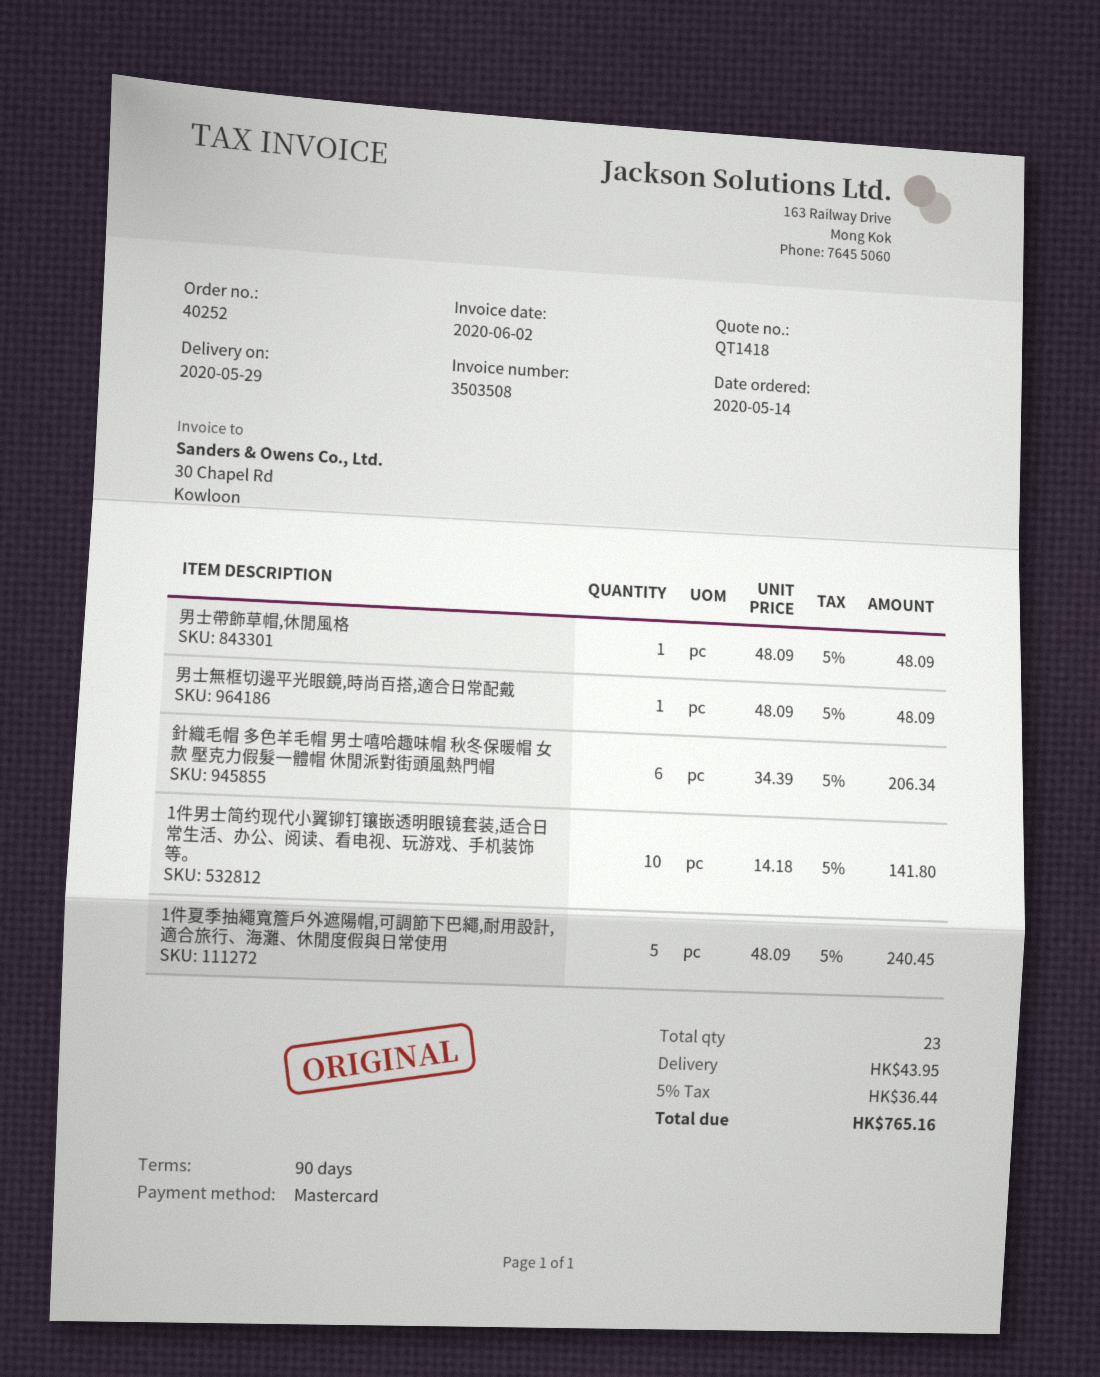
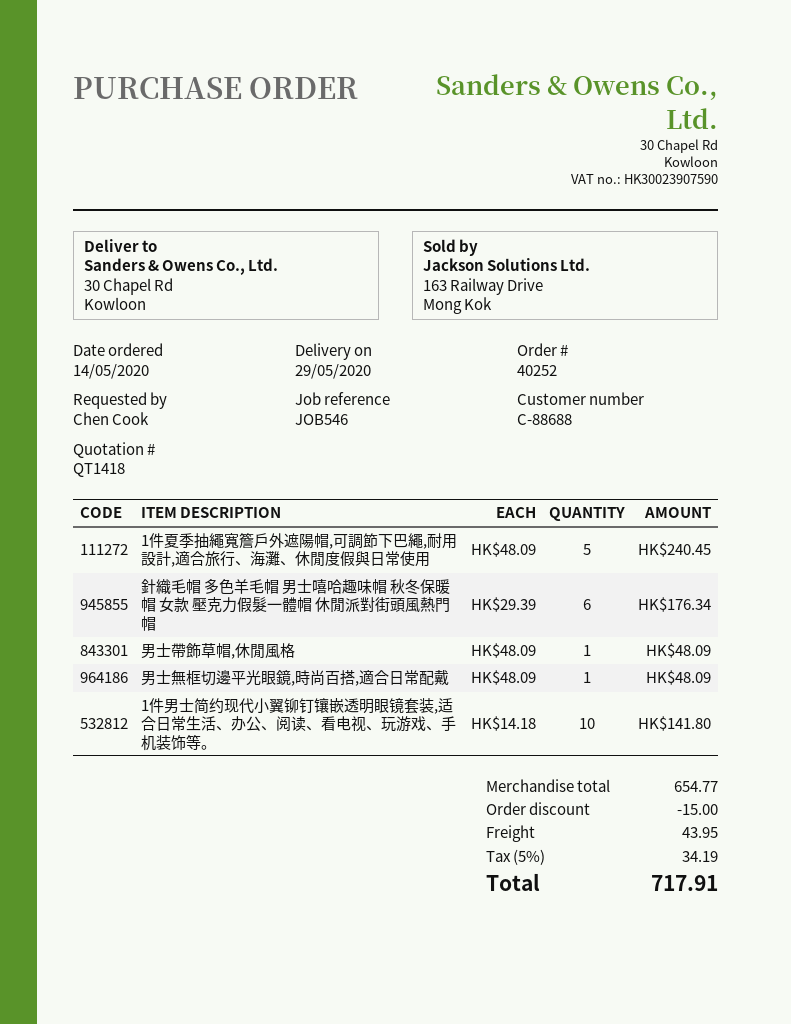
針織毛帽 多色羊毛帽 男士嘻哈趣味帽 秋冬保暖帽 女款 壓克力假髮一體帽 休閒派對街頭風熱門帽: 6 x 34.39 = 206.34 -> 6 x 29.39 = 176.34
discount: none -> 15.00
tax: 5% = 36.44 -> 5% = 34.19
total: 765.16 -> 717.91

